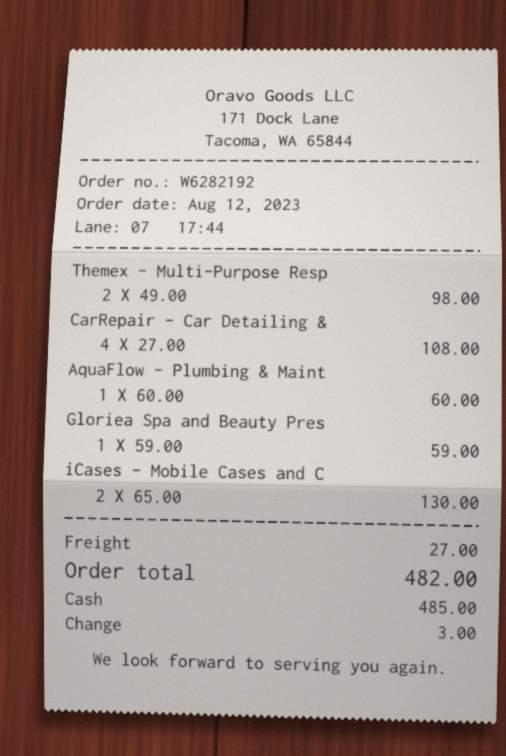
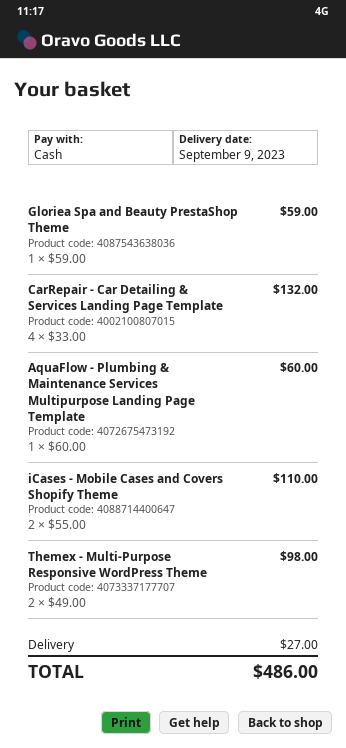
CarRepair - Car Detailing &: 4 x 27.00 = 108.00 -> 4 x 33.00 = 132.00
iCases - Mobile Cases and C: 2 x 65.00 = 130.00 -> 2 x 55.00 = 110.00
total: 482.00 -> 486.00

